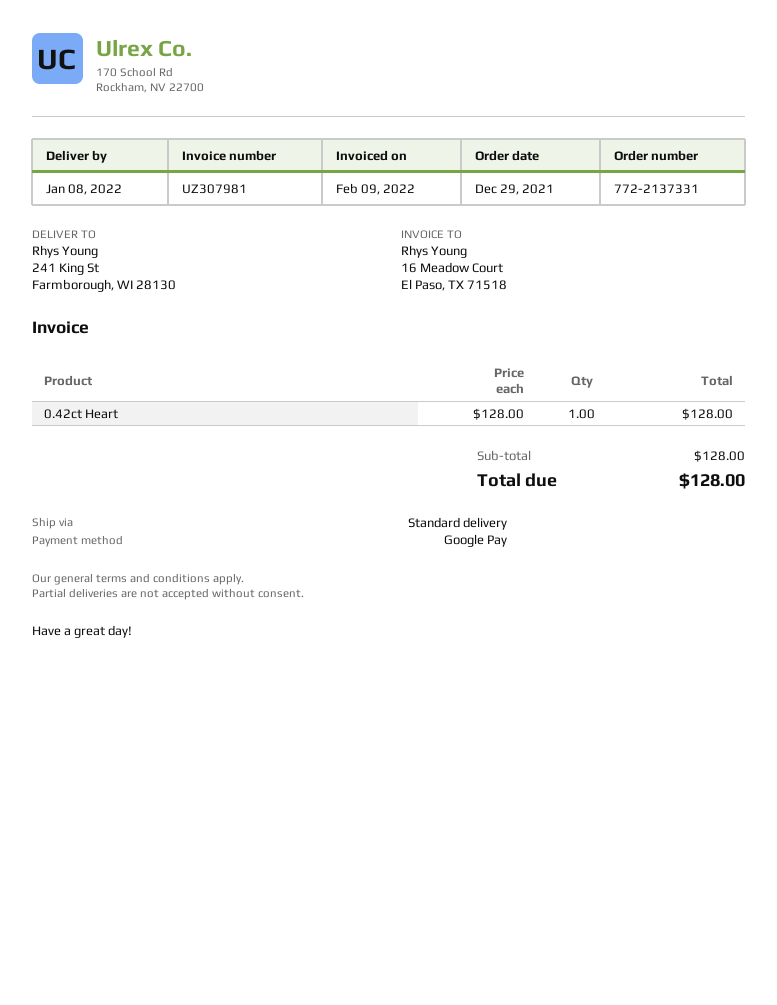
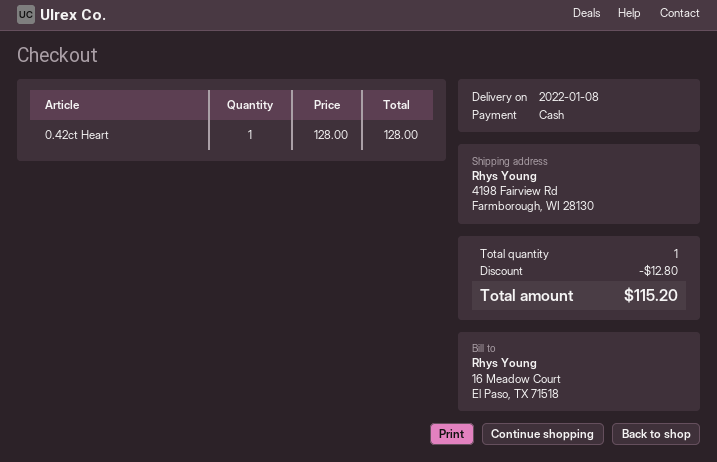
payment method: Google Pay -> cash
ship to: 241 King St, Farmborough, WI 28130 -> 4198 Fairview Rd, Farmborough, WI 28130
discount: none -> 12.80
total: 128.00 -> 115.20

